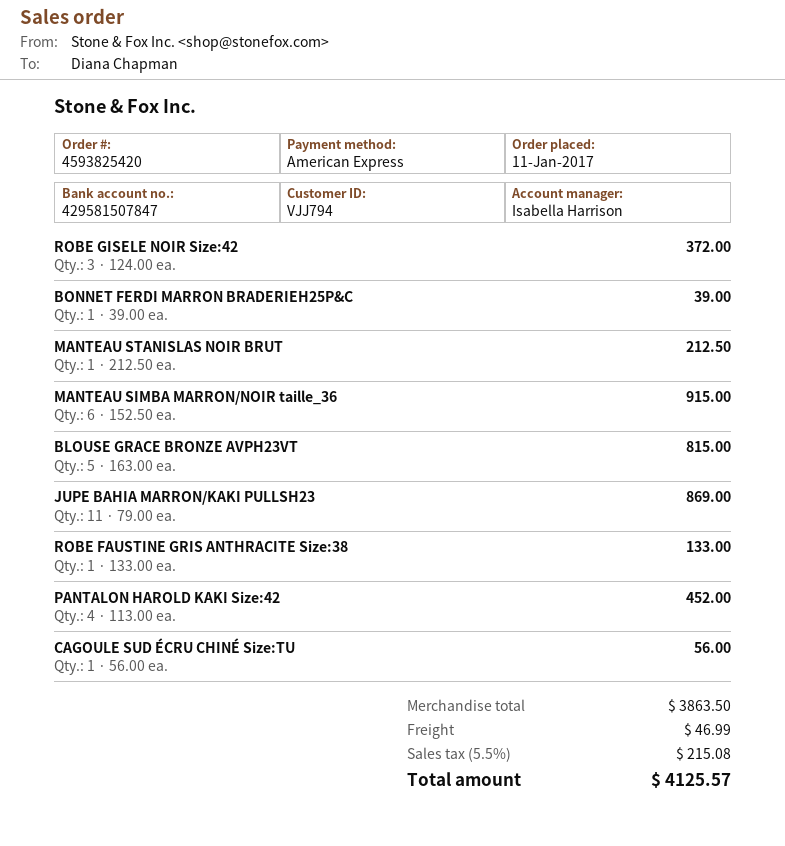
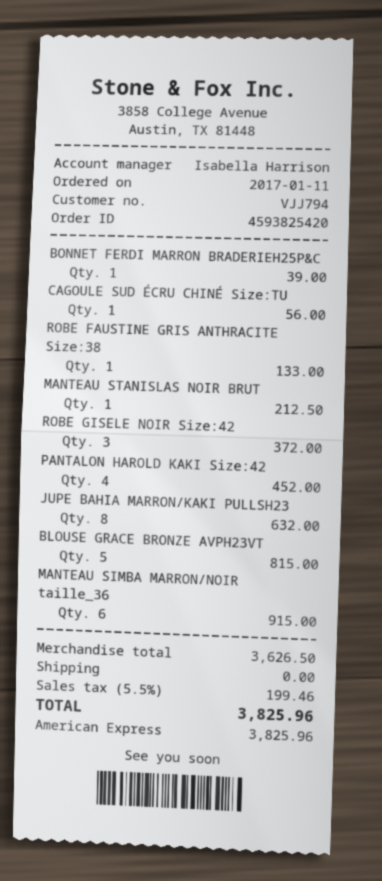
JUPE BAHIA MARRON/KAKI PULLSH23: 11 for 869.00 -> 8 for 632.00
subtotal: 3863.50 -> 3626.50
shipping: 46.99 -> 0.00
tax: 5.5% = 215.08 -> 5.5% = 199.46
total: 4125.57 -> 3825.96

